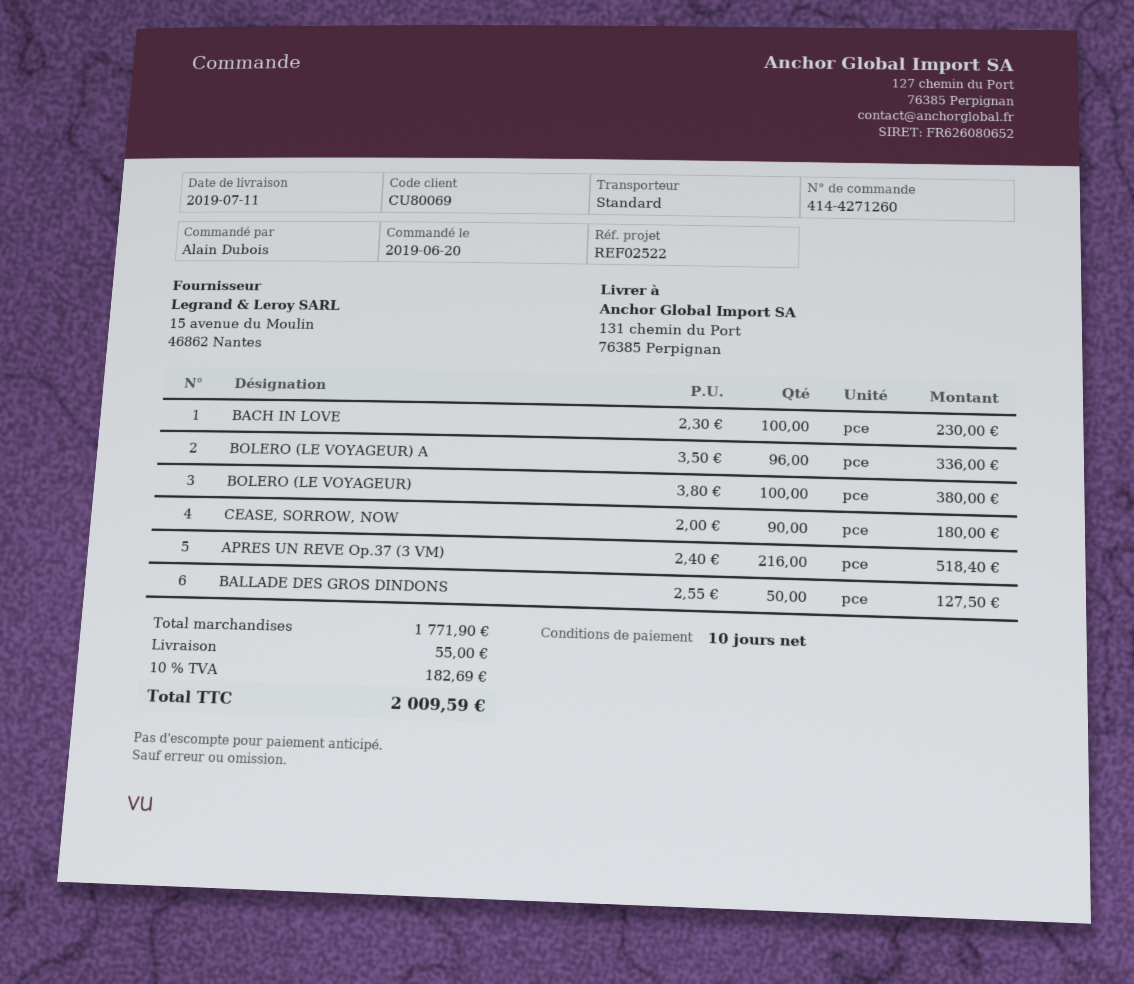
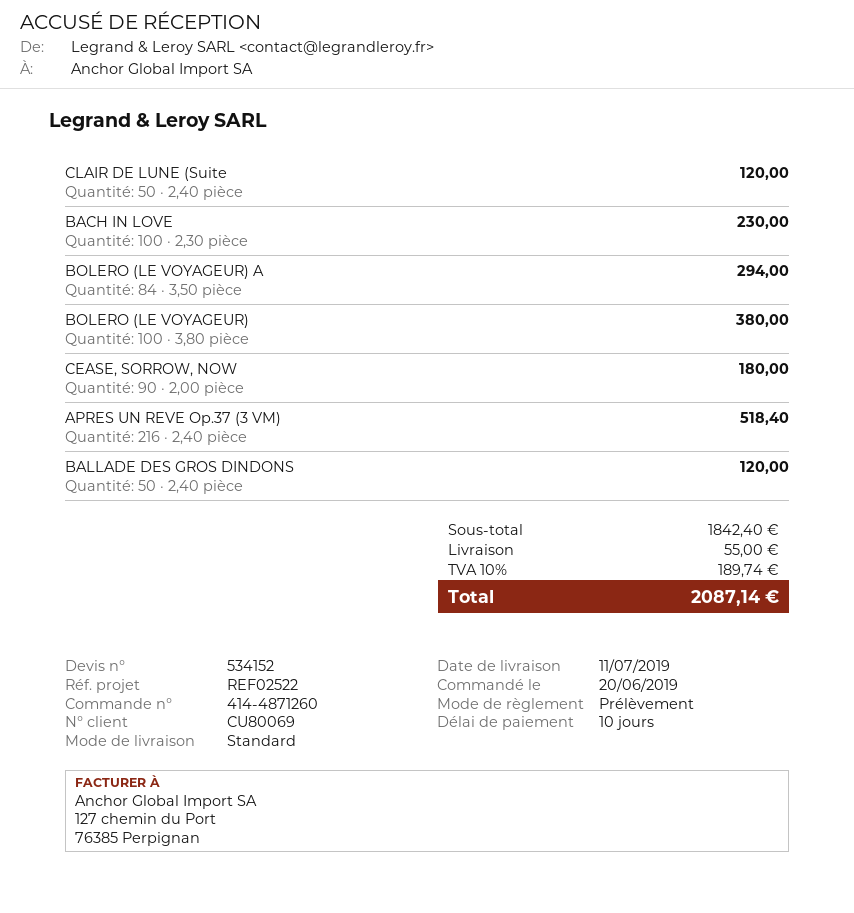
order number: 414-4271260 -> 414-4871260
BOLERO (LE VOYAGEUR) A: 96 x 3.50 = 336.00 -> 84 x 3.50 = 294.00
BALLADE DES GROS DINDONS: 50 x 2.55 = 127.50 -> 50 x 2.40 = 120.00
CLAIR DE LUNE (Suite: none -> 50 x 2.40 = 120.00
subtotal: 1771.90 -> 1842.40
tax: 10% = 182.69 -> 10% = 189.74
total: 2009.59 -> 2087.14

